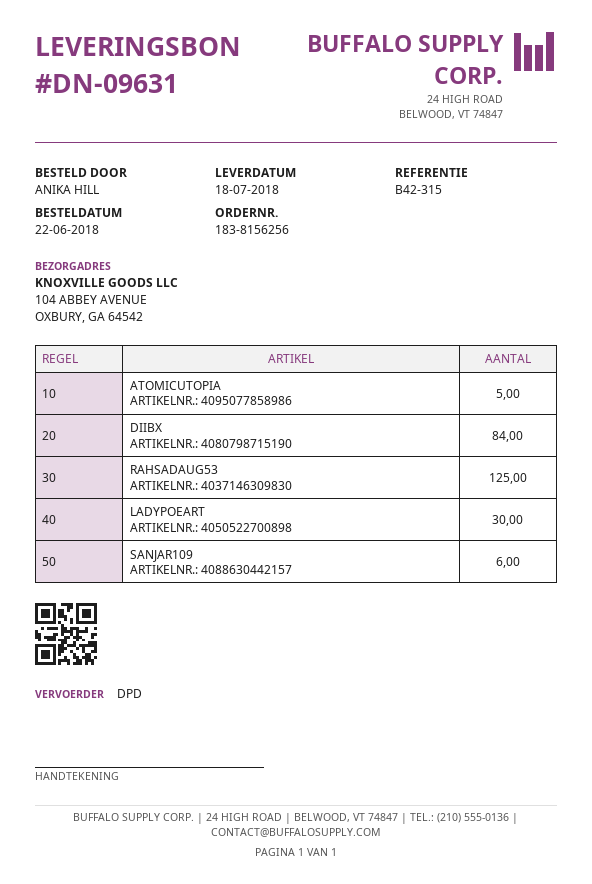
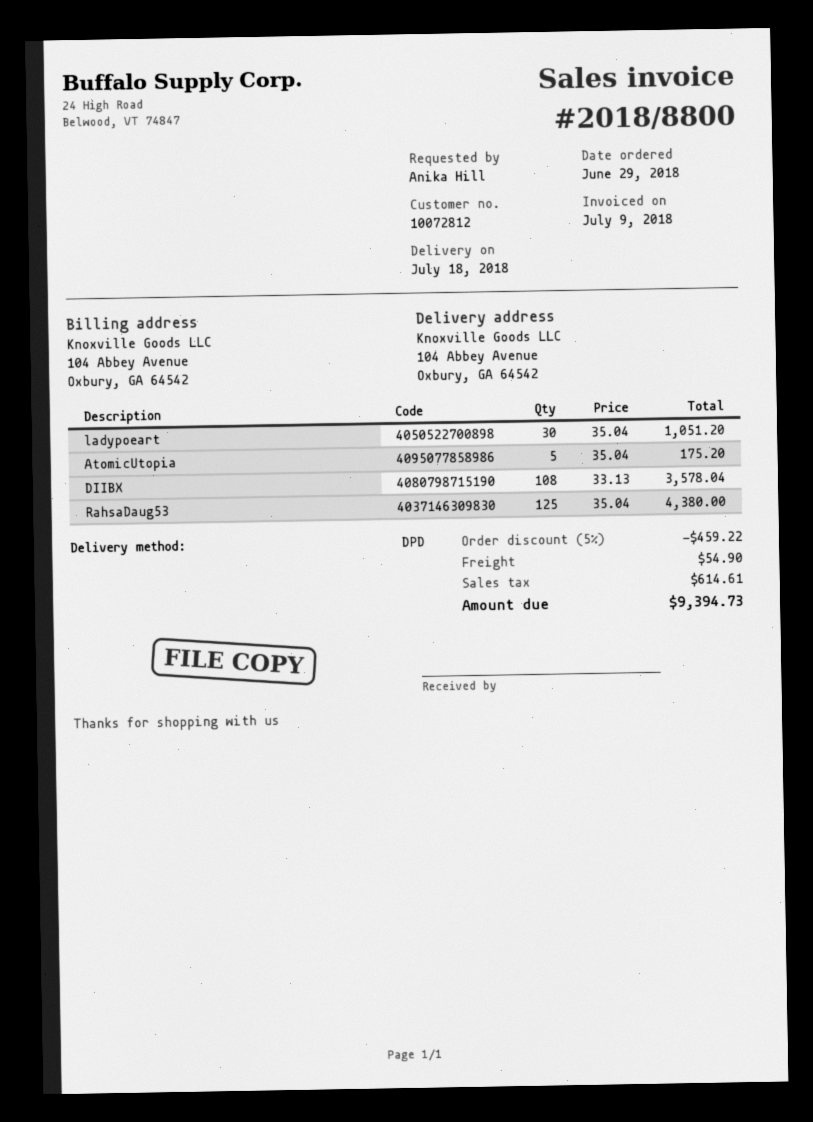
order date: 2018-06-22 -> 2018-06-29
DIIBX: 84 -> 108
SANJAR109: 6 -> none

